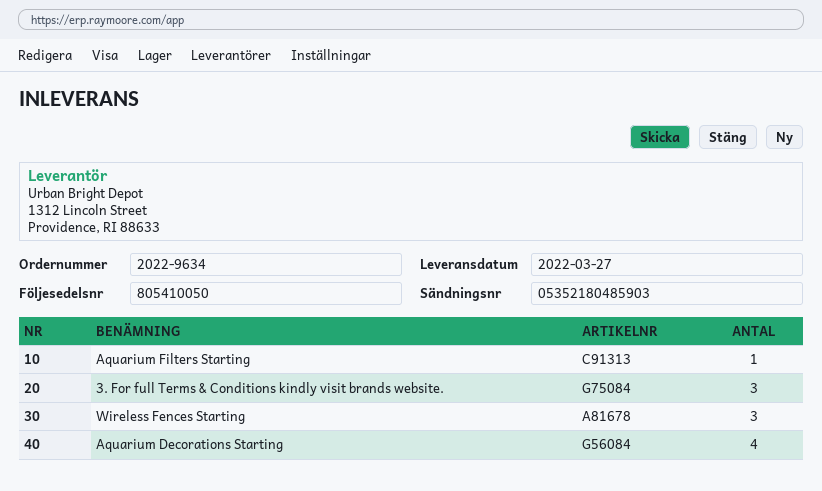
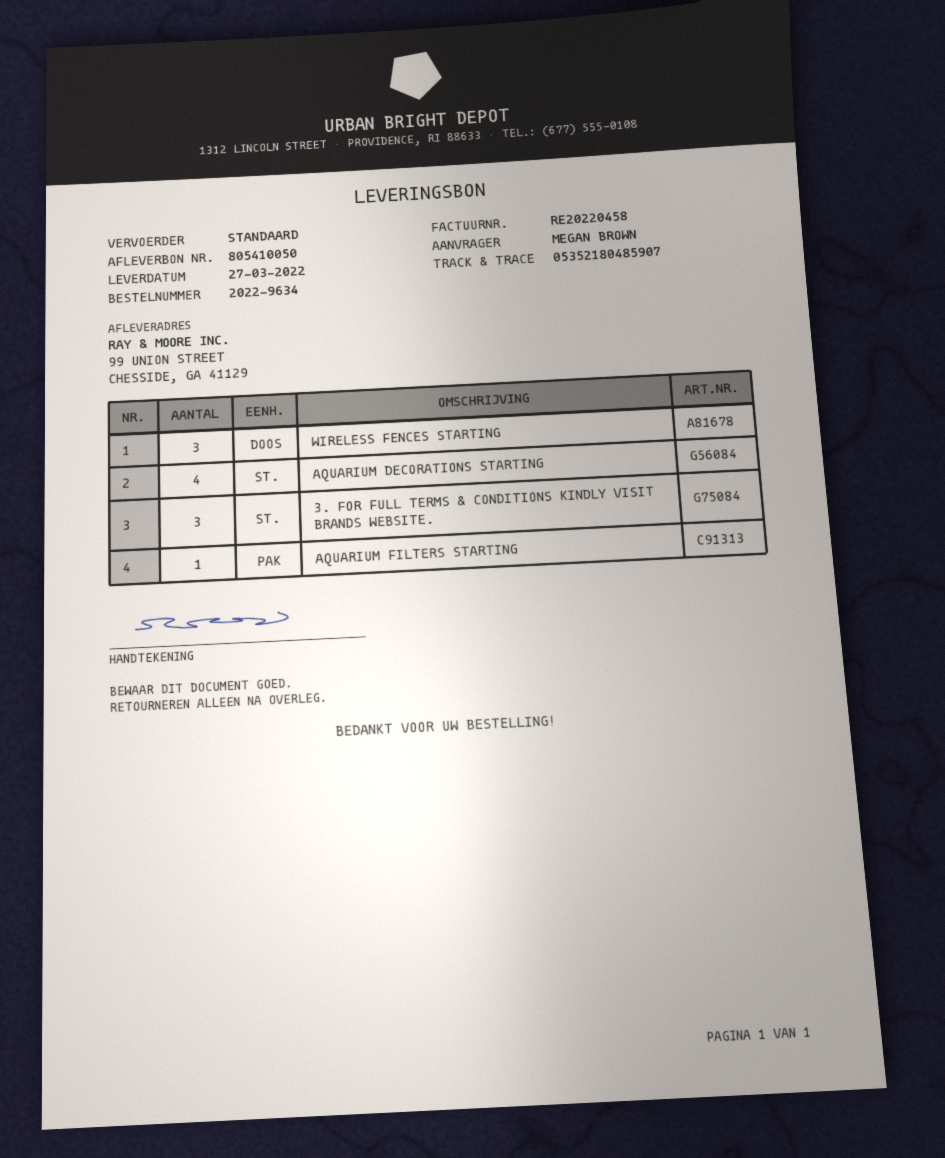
tracking number: 05352180485903 -> 05352180485907

